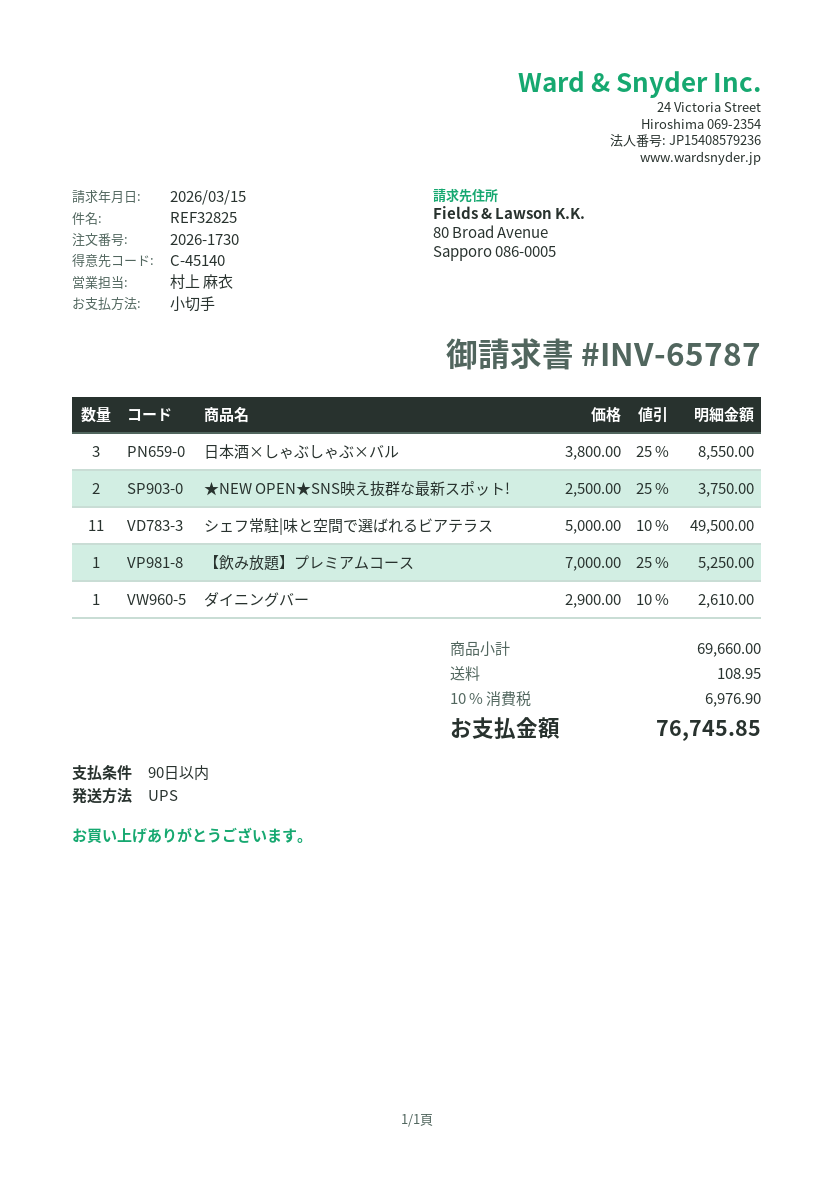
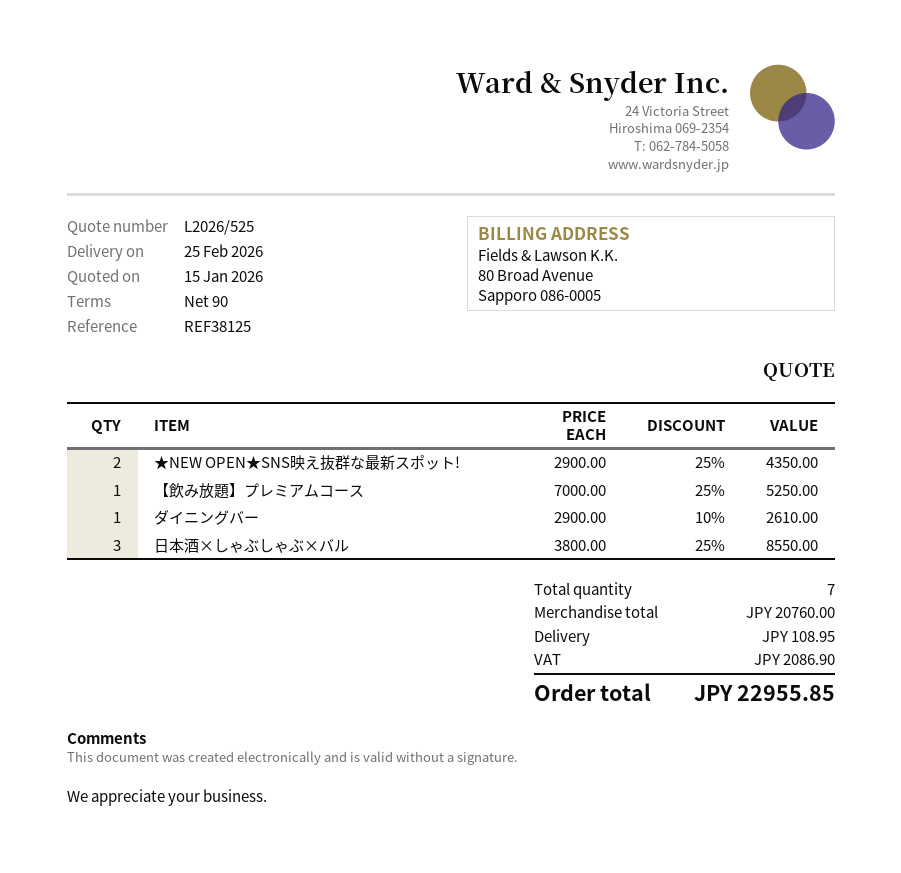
reference: REF32825 -> REF38125
★NEW OPEN★SNS映え抜群な最新スポット!: 2 x 2500.00 - 25% = 3750.00 -> 2 x 2900.00 - 25% = 4350.00
シェフ常駐|味と空間で選ばれるビアテラス: 11 x 5000.00 - 10% = 49500.00 -> none
subtotal: 69660.00 -> 20760.00
tax: 6976.90 -> 2086.90
total: 76745.85 -> 22955.85

